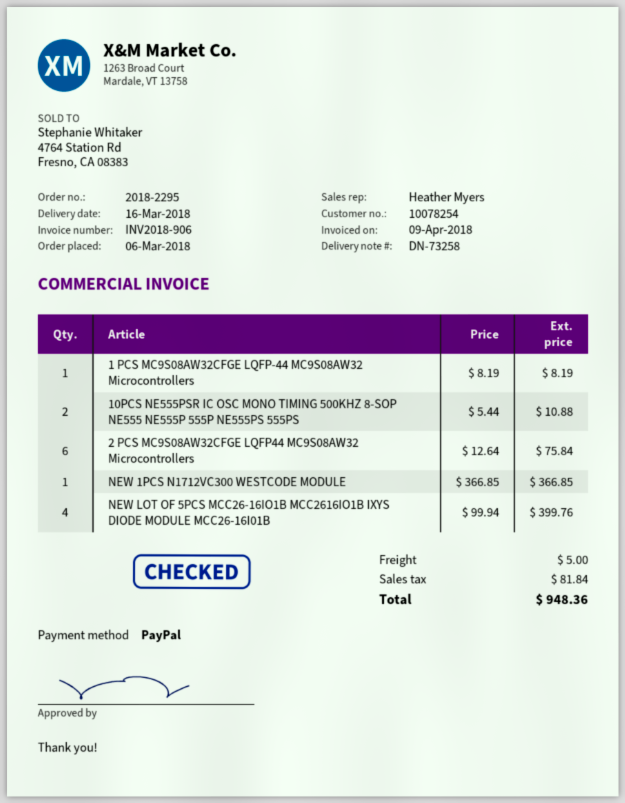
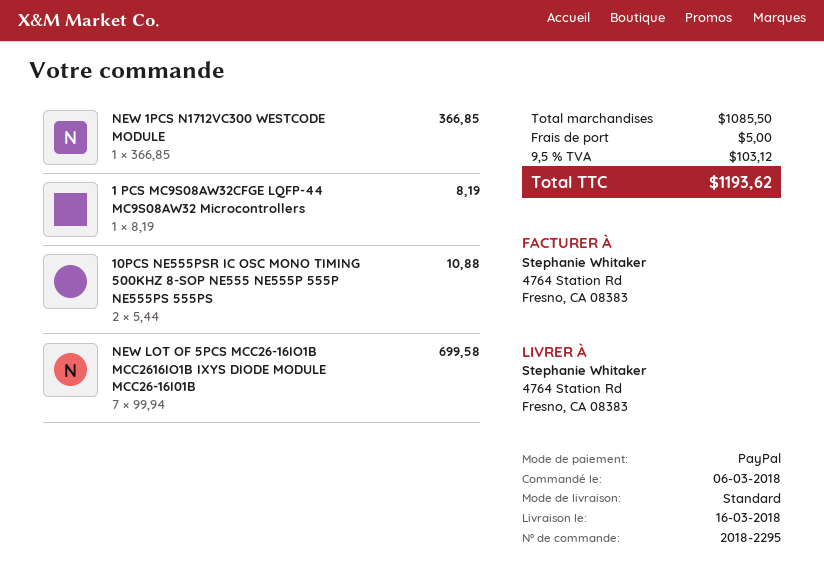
2 PCS MC9S08AW32CFGE LQFP44 MC9S08AW32 Microcontrollers: 6 x 12.64 = 75.84 -> none
NEW LOT OF 5PCS MCC26-16IO1B MCC2616IO1B IXYS DIODE MODULE MCC26-16I01B: 4 x 99.94 = 399.76 -> 7 x 99.94 = 699.58
tax: 81.84 -> 103.12
total: 948.36 -> 1193.62

